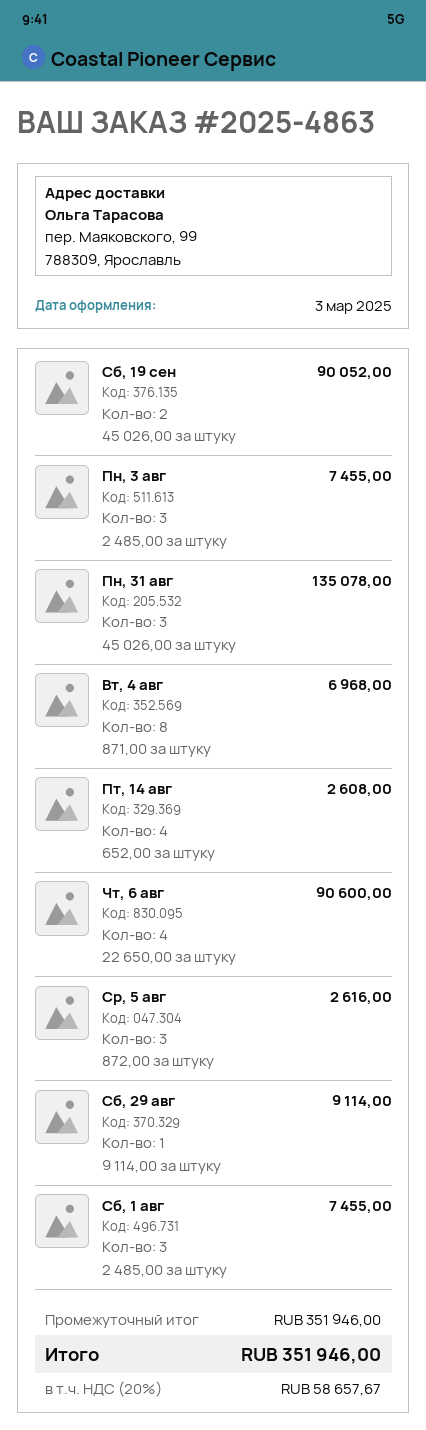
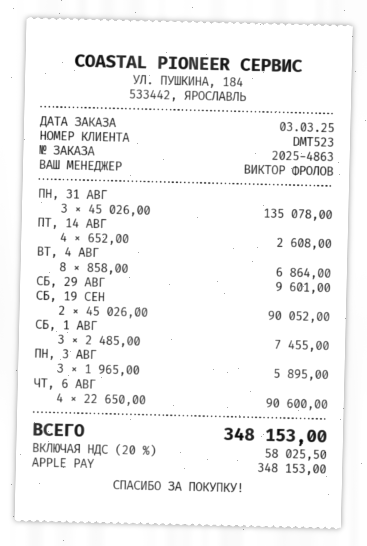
Пн, 3 авг: 3 x 2485.00 = 7455.00 -> 3 x 1965.00 = 5895.00
Вт, 4 авг: 8 x 871.00 = 6968.00 -> 8 x 858.00 = 6864.00
Ср, 5 авг: 3 x 872.00 = 2616.00 -> none
Сб, 29 авг: 1 x 9114.00 = 9114.00 -> 1 x 9601.00 = 9601.00
tax: 20% = 58657.67 -> 20% = 58025.50
total: 351946.00 -> 348153.00

